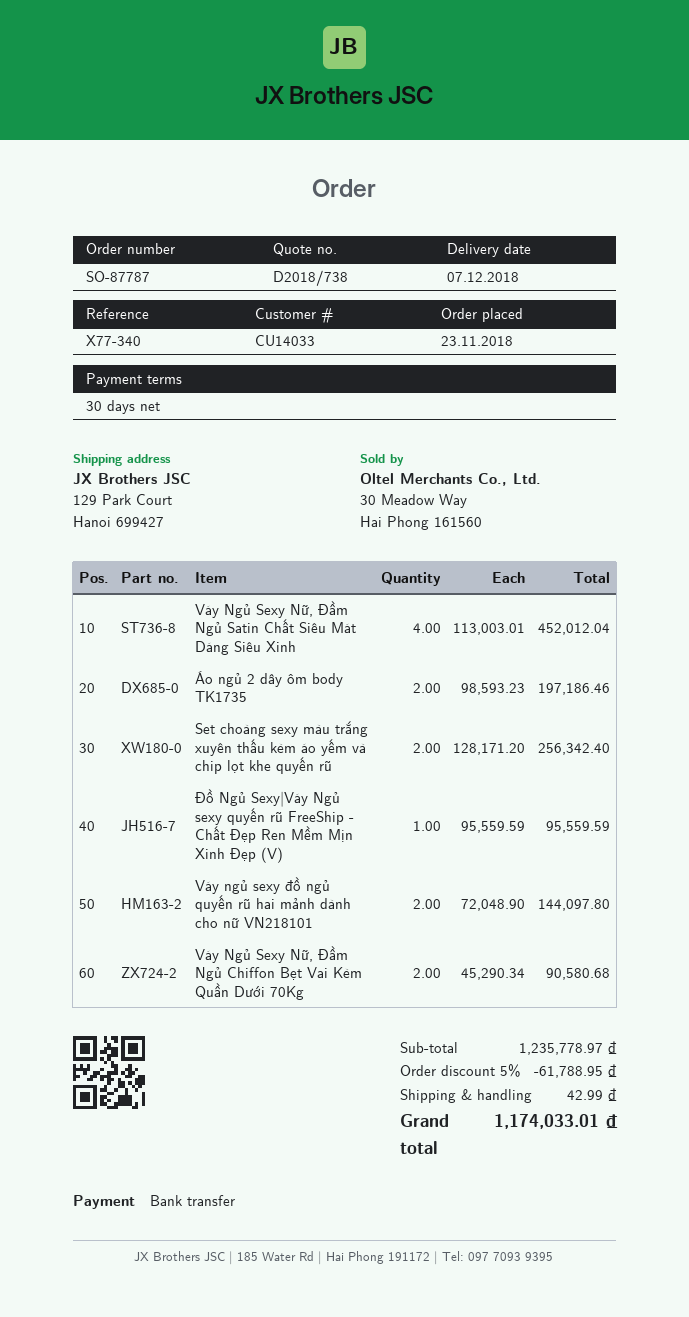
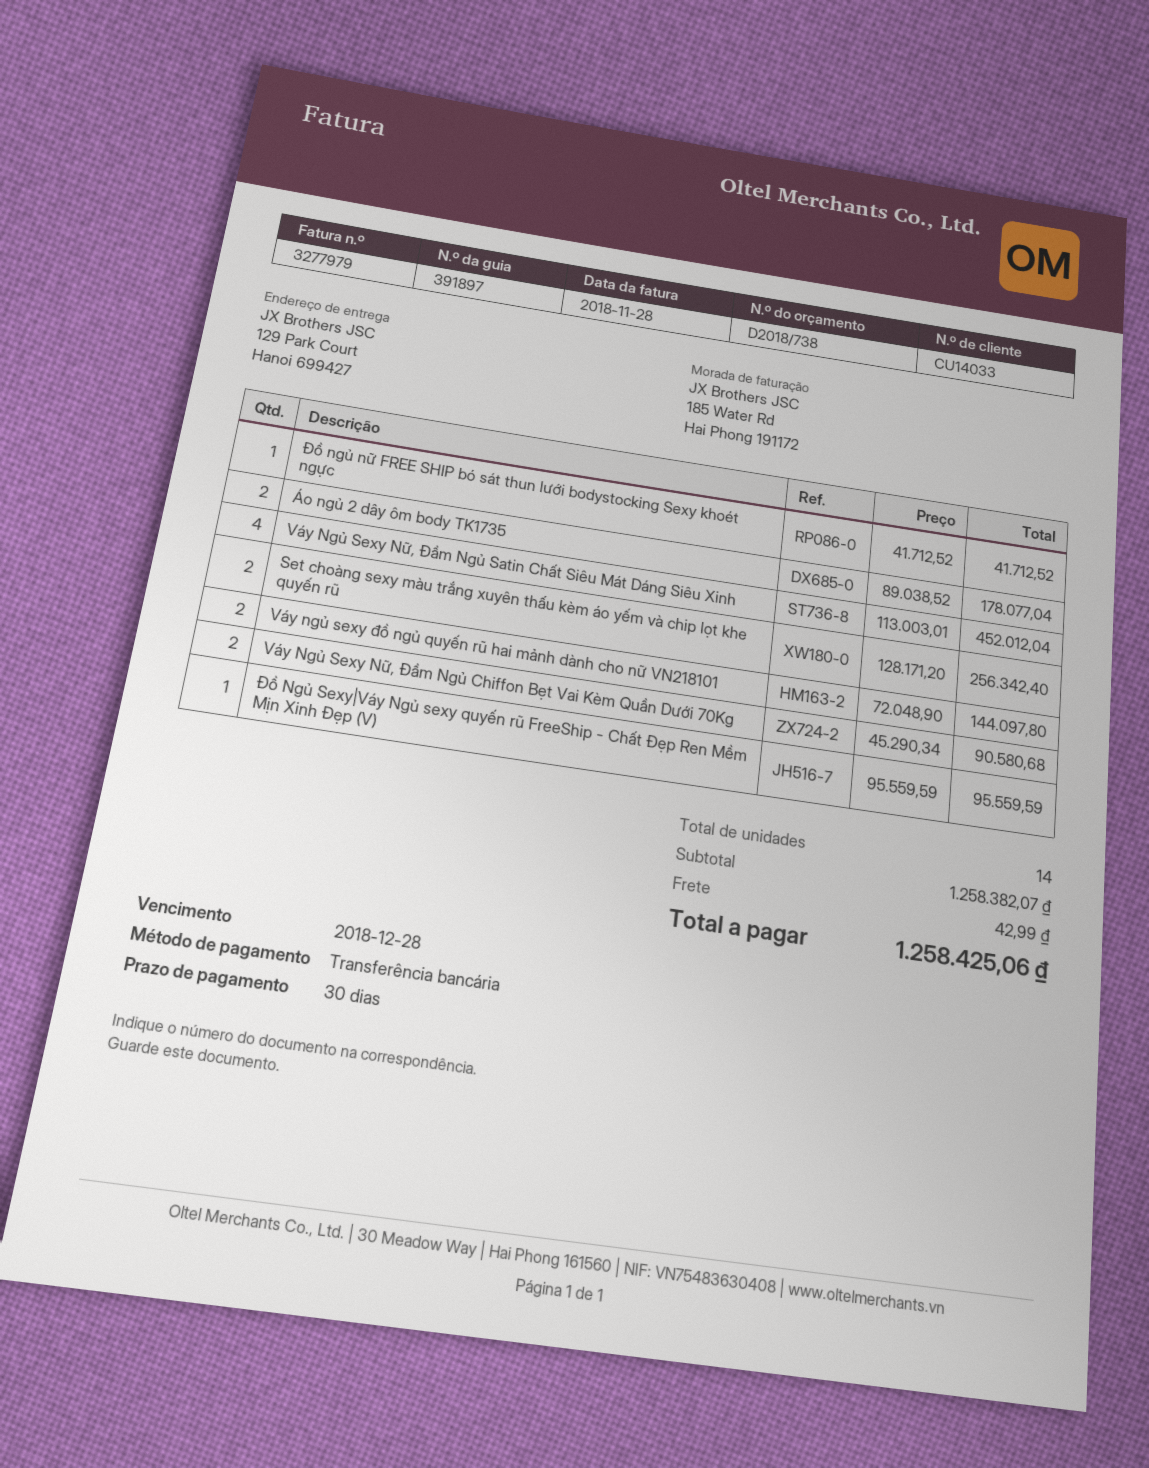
Áo ngủ 2 dây ôm body TK1735: 2 x 98593.23 = 197186.46 -> 2 x 89038.52 = 178077.04
Đồ ngủ nữ FREE SHIP bó sát thun lưới bodystocking Sexy khoét ngực: none -> 1 x 41712.52 = 41712.52
subtotal: 1235778.97 -> 1258382.07
discount: 5% = 61788.95 -> none
total: 1174033.01 -> 1258425.06

